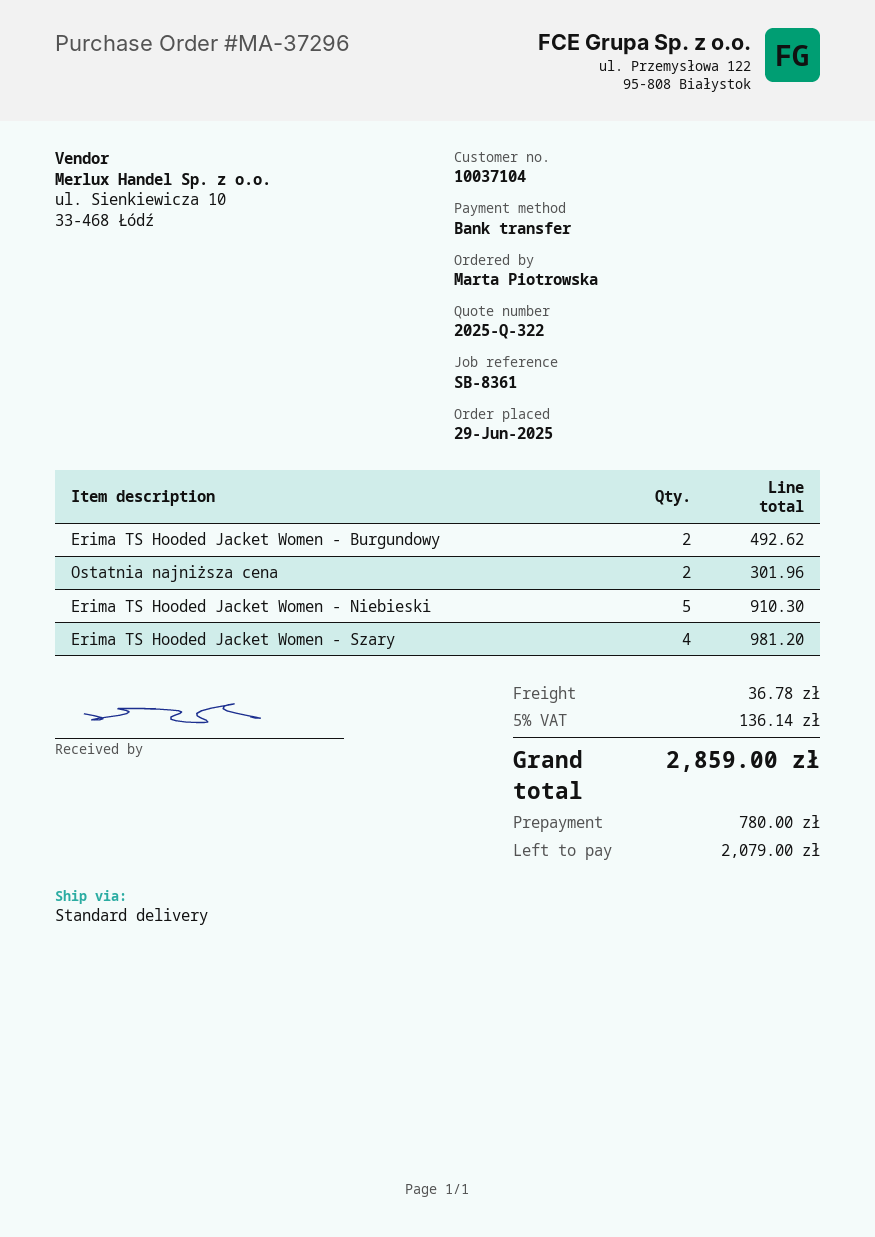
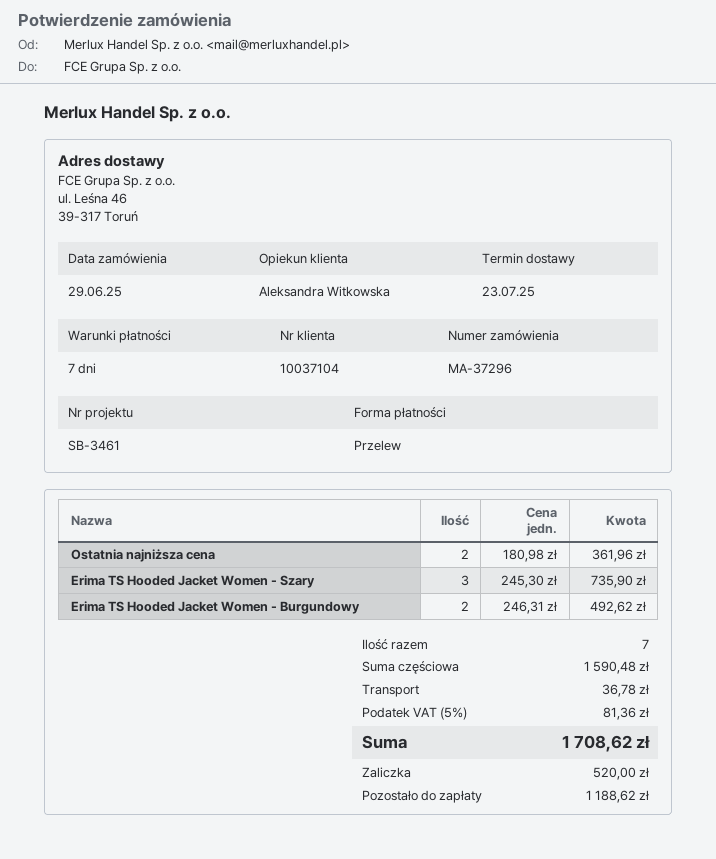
reference: SB-8361 -> SB-3461
Ostatnia najniższa cena: 2 for 301.96 -> 2 for 361.96
Erima TS Hooded Jacket Women - Niebieski: 5 for 910.30 -> none
Erima TS Hooded Jacket Women - Szary: 4 for 981.20 -> 3 for 735.90
tax: 5% = 136.14 -> 5% = 81.36
total: 2859.00 -> 1708.62
deposit: 780.00 -> 520.00
balance: 2079.00 -> 1188.62

